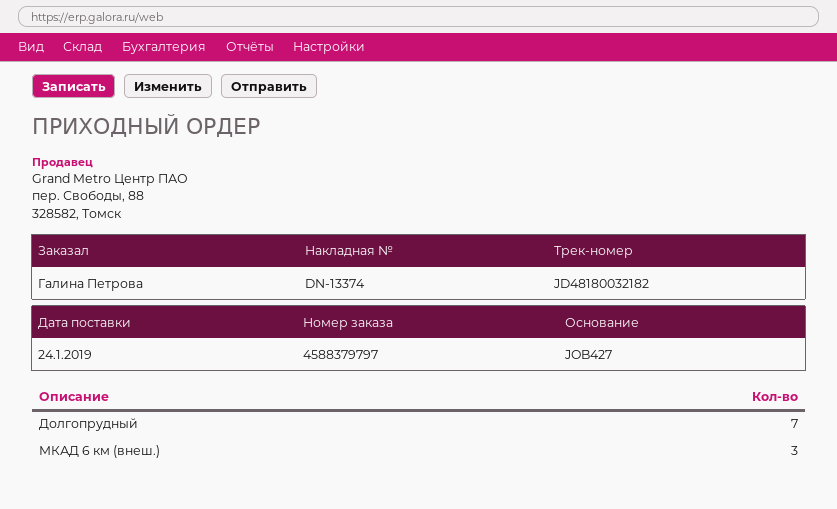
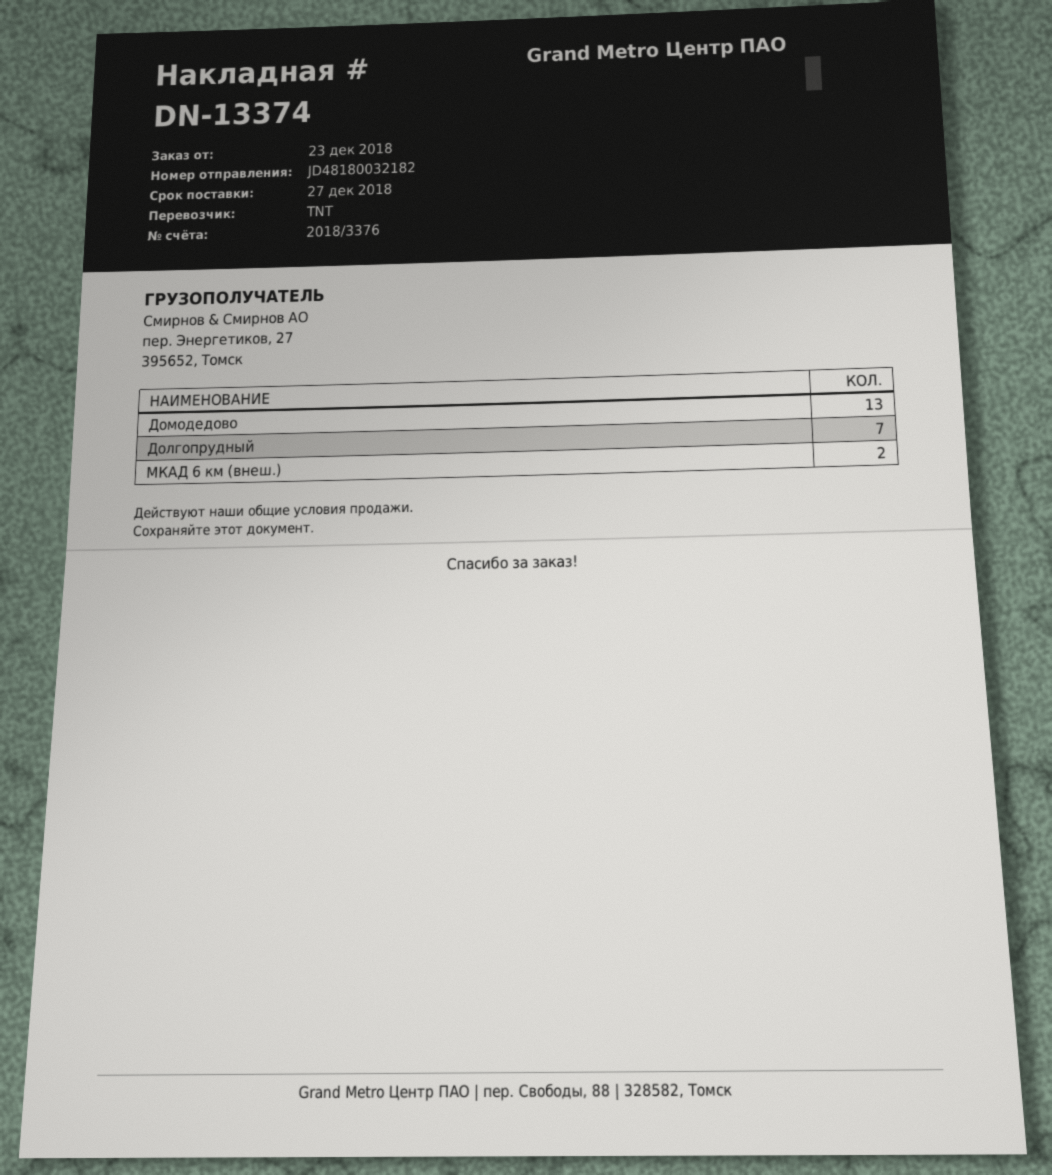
delivery date: 2019-01-24 -> 2018-12-27
МКАД 6 км (внеш.): 3 -> 2
Домодедово: none -> 13

